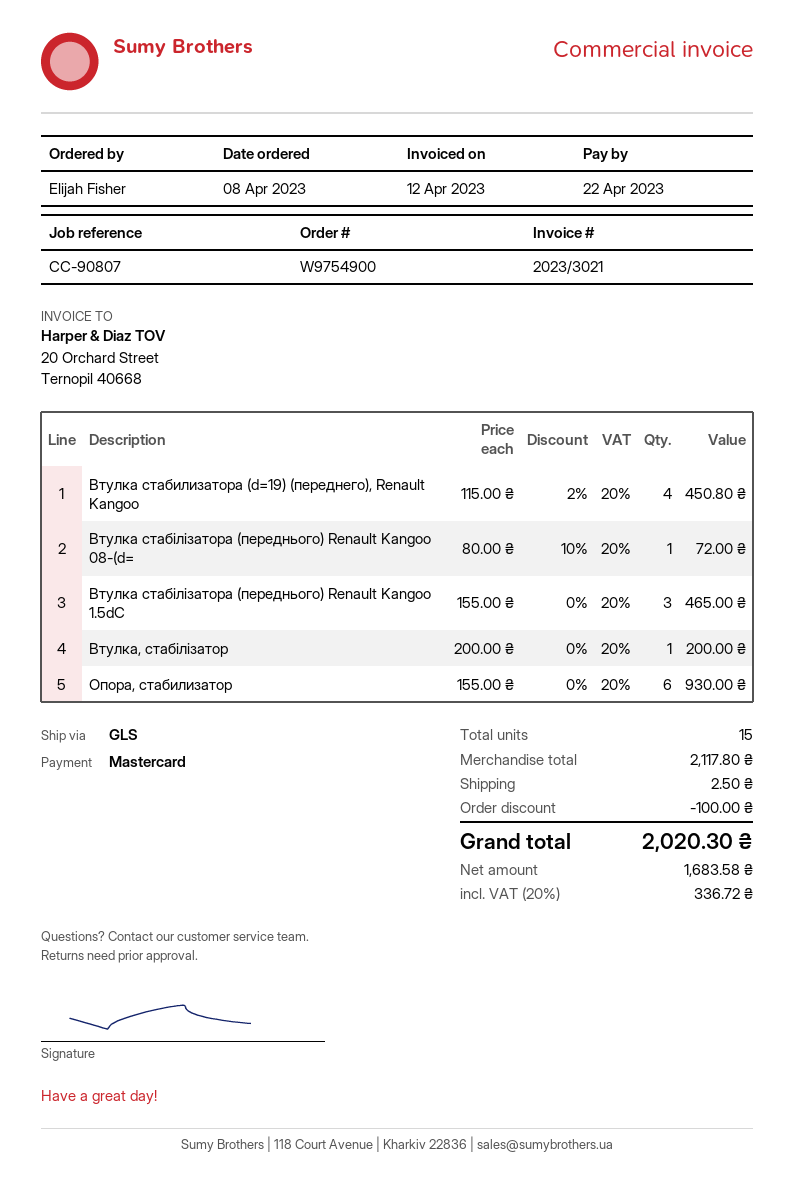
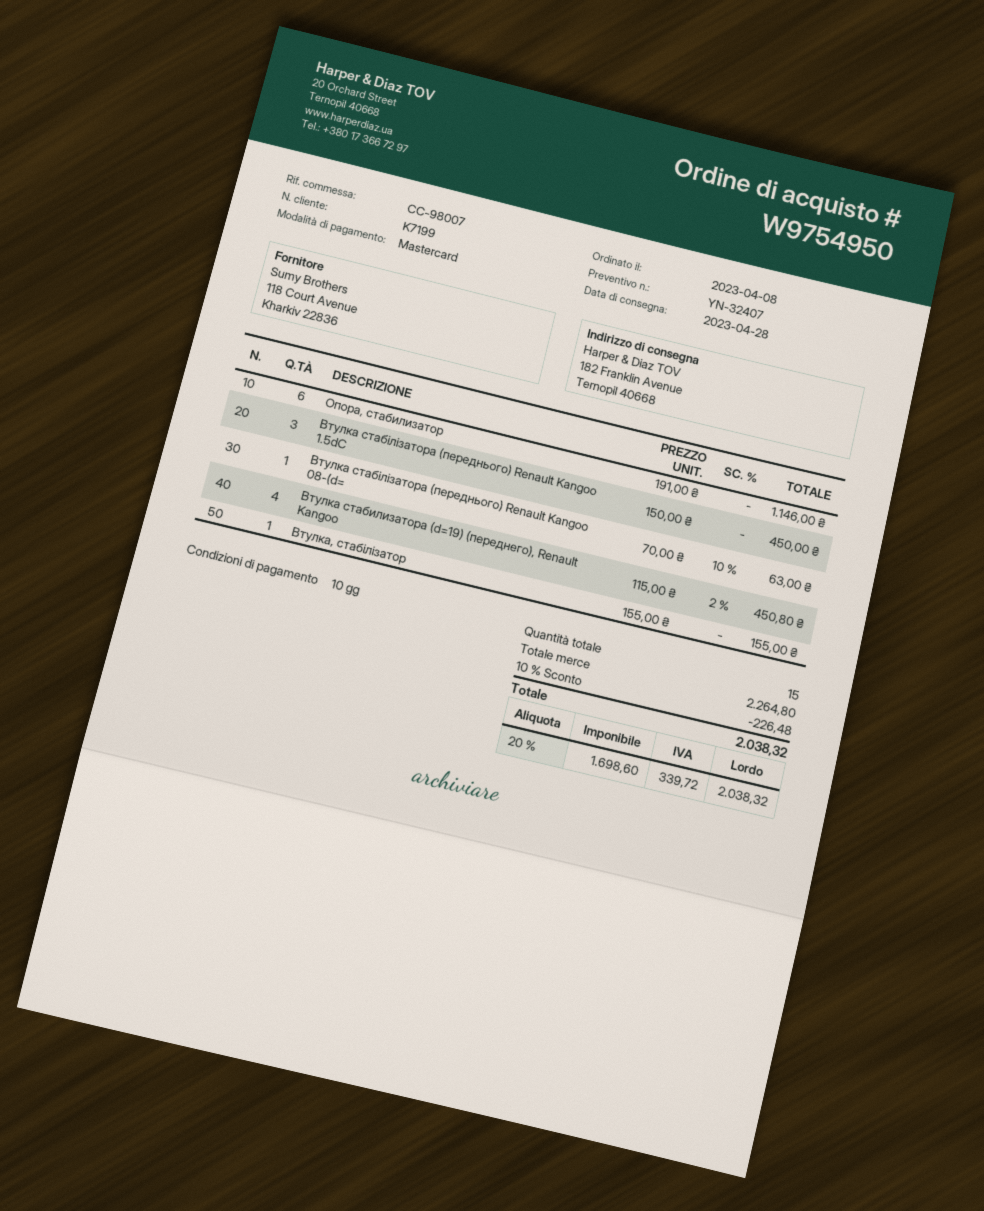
order number: W9754900 -> W9754950
reference: CC-90807 -> CC-98007
Втулка стабілізатора (переднього) Renault Kangoo 08-(d=: 1 x 80.00 - 10% = 72.00 -> 1 x 70.00 - 10% = 63.00
Втулка стабілізатора (переднього) Renault Kangoo 1.5dC: 3 x 155.00 = 465.00 -> 3 x 150.00 = 450.00
Втулка, стабілізатор: 1 x 200.00 = 200.00 -> 1 x 155.00 = 155.00
Опора, стабилизатор: 6 x 155.00 = 930.00 -> 6 x 191.00 = 1146.00
subtotal: 2117.80 -> 2264.80
discount: 100.00 -> 226.48
shipping: 2.50 -> none
net: 1683.58 -> 1698.60
tax: 20% = 336.72 -> 20% = 339.72
total: 2020.30 -> 2038.32

